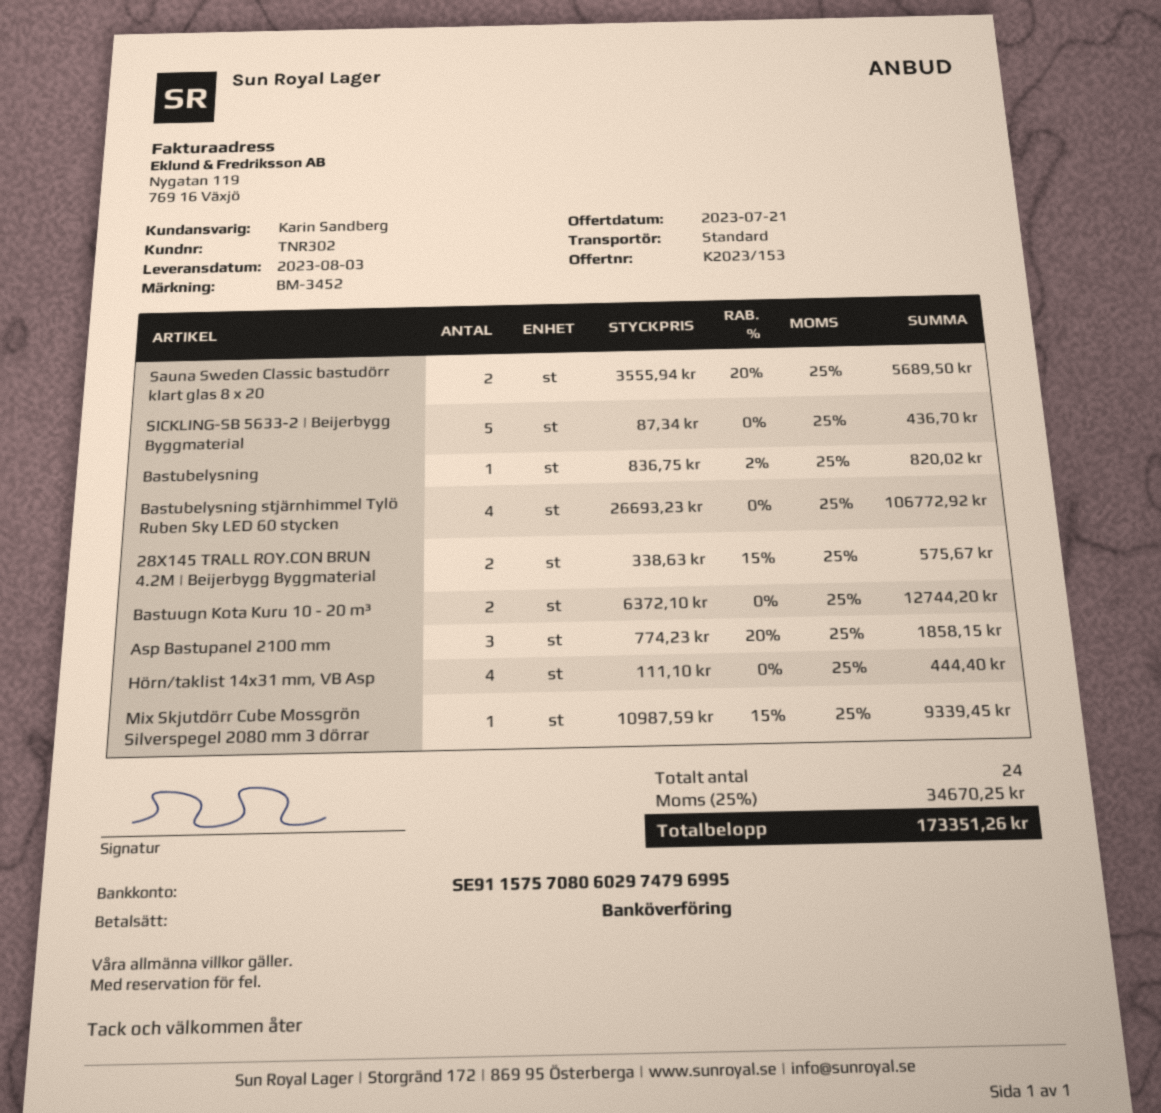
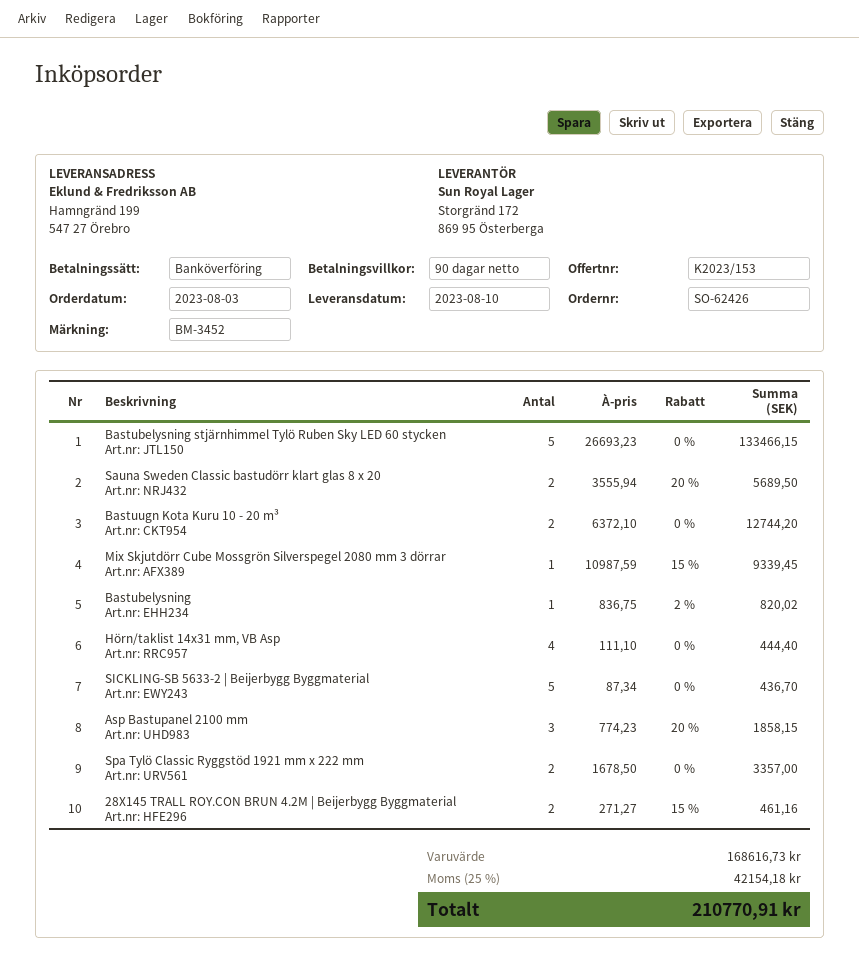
delivery date: 2023-08-03 -> 2023-08-10
Bastubelysning stjärnhimmel Tylö Ruben Sky LED 60 stycken: 4 x 26693.23 = 106772.92 -> 5 x 26693.23 = 133466.15
28X145 TRALL ROY.CON BRUN 4.2M | Beijerbygg Byggmaterial: 2 x 338.63 - 15% = 575.67 -> 2 x 271.27 - 15% = 461.16
Spa Tylö Classic Ryggstöd 1921 mm x 222 mm: none -> 2 x 1678.50 = 3357.00
tax: 25% = 34670.25 -> 25% = 42154.18
total: 173351.26 -> 210770.91

